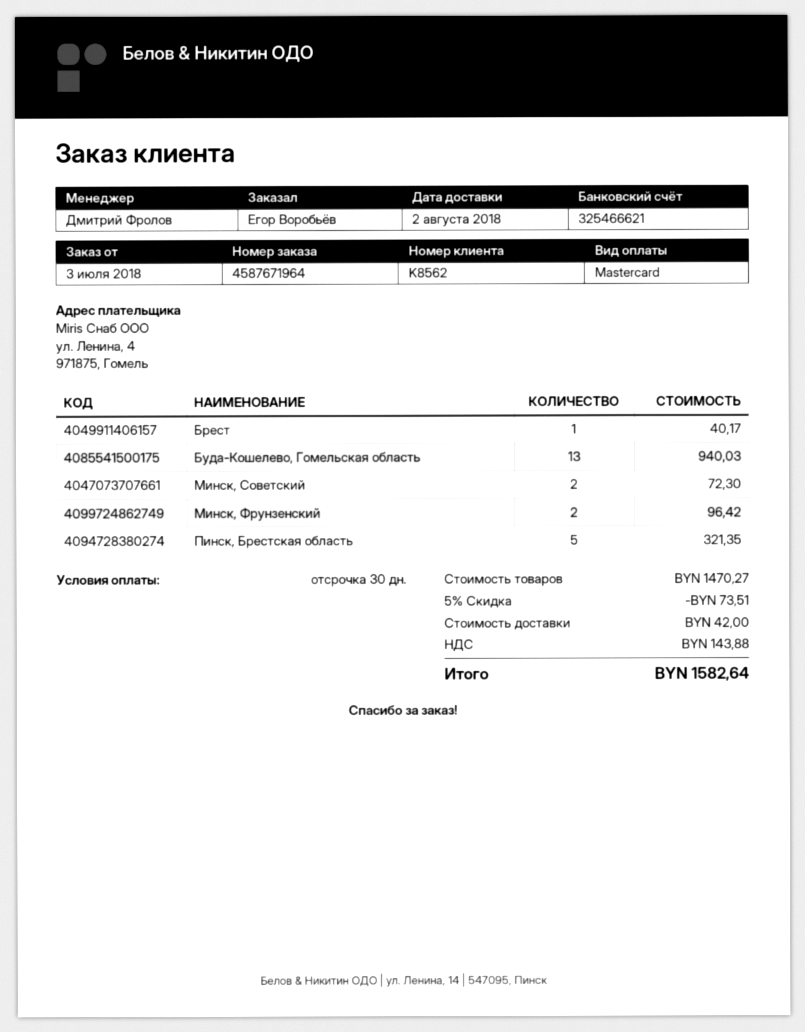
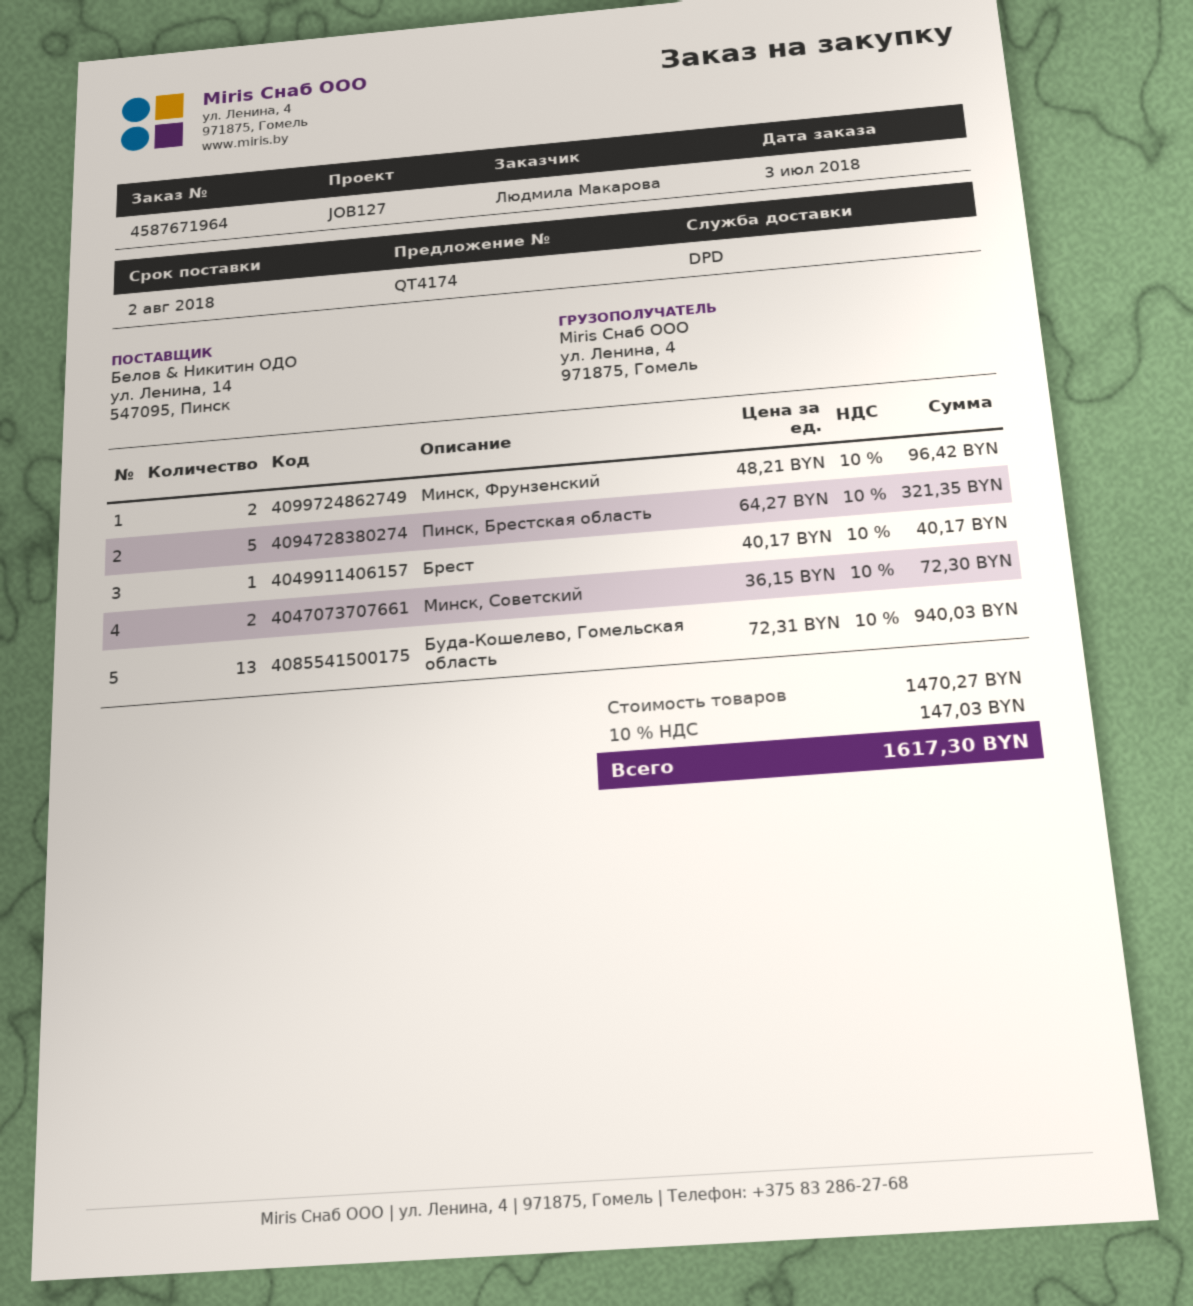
ordered by: Егор Воробьёв -> Людмила Макарова
discount: 5% = 73.51 -> none
shipping: 42.00 -> none
tax: 143.88 -> 147.03
total: 1582.64 -> 1617.30

